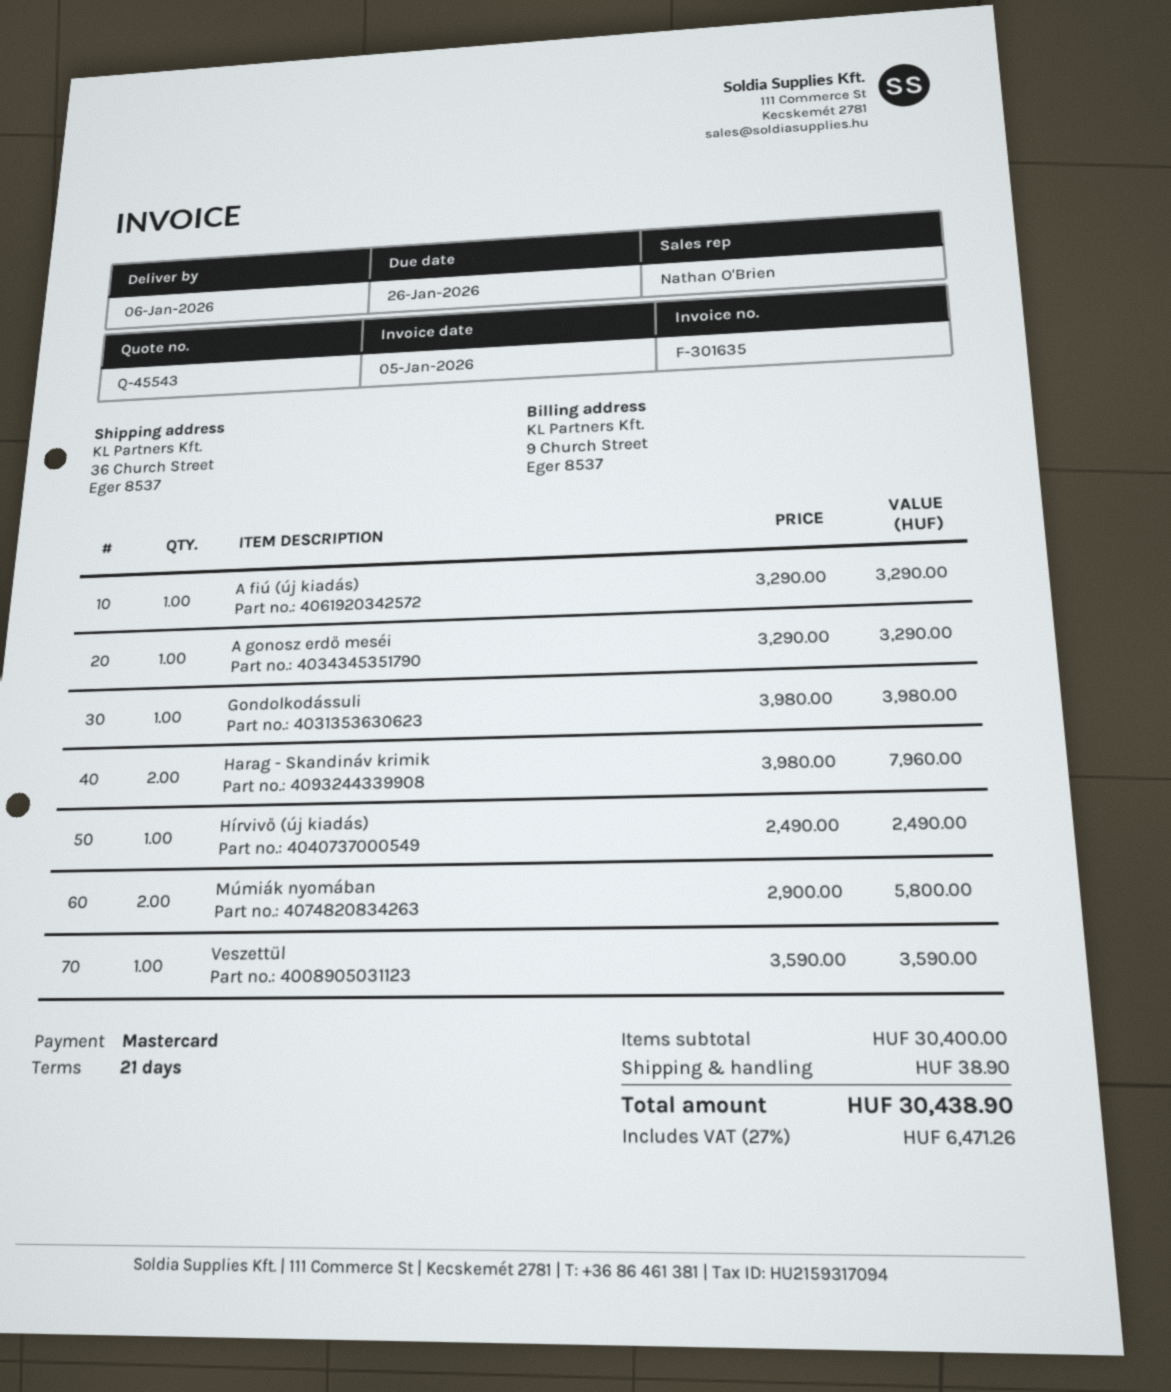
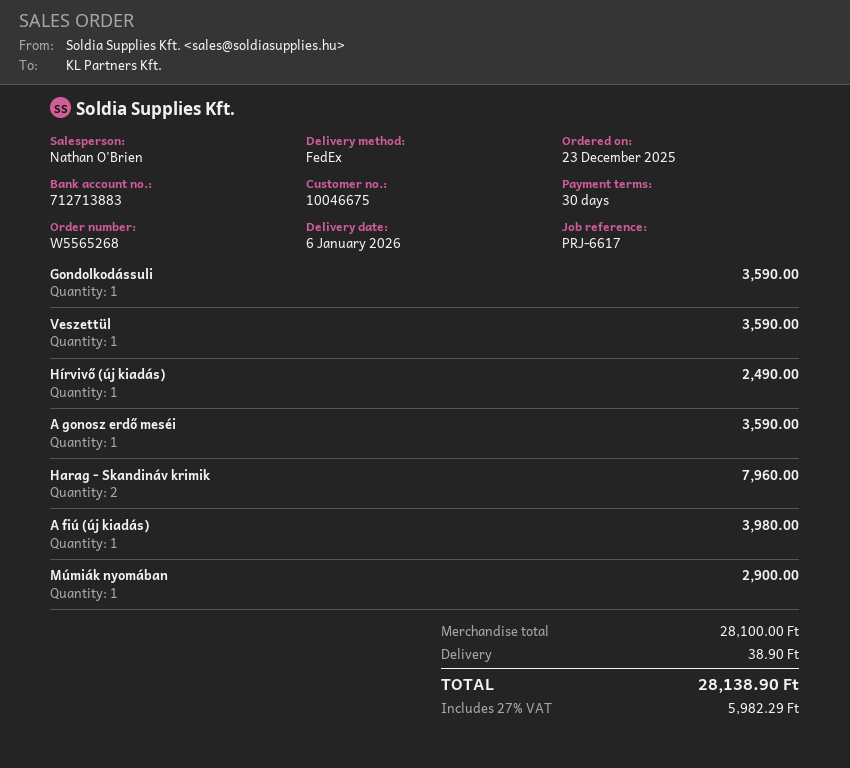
payment terms: 21 days -> 30 days
A fiú (új kiadás): 1 for 3290.00 -> 1 for 3980.00
A gonosz erdő meséi: 1 for 3290.00 -> 1 for 3590.00
Gondolkodássuli: 1 for 3980.00 -> 1 for 3590.00
Múmiák nyomában: 2 for 5800.00 -> 1 for 2900.00
subtotal: 30400.00 -> 28100.00
tax: 27% = 6471.26 -> 27% = 5982.29
total: 30438.90 -> 28138.90

